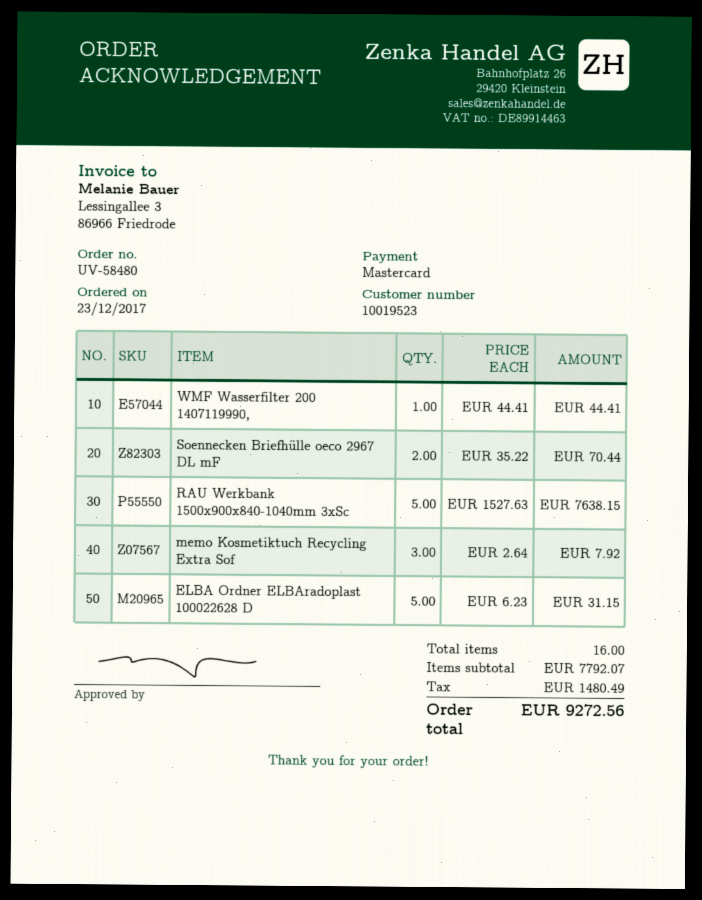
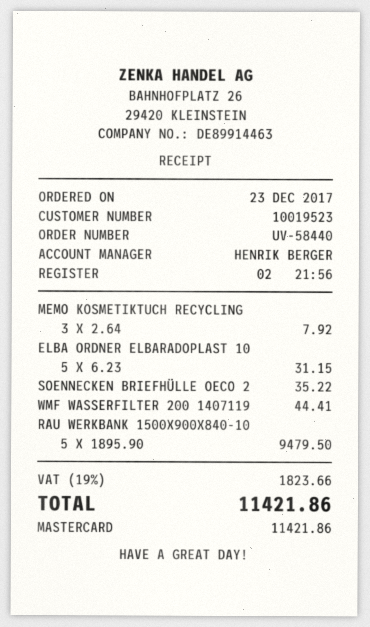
order number: UV-58480 -> UV-58440
Soennecken Briefhülle oeco 2967 DL mF: 2 x 35.22 = 70.44 -> 1 x 35.22 = 35.22
RAU Werkbank 1500x900x840-1040mm 3xSc: 5 x 1527.63 = 7638.15 -> 5 x 1895.90 = 9479.50
tax: 1480.49 -> 1823.66
total: 9272.56 -> 11421.86

